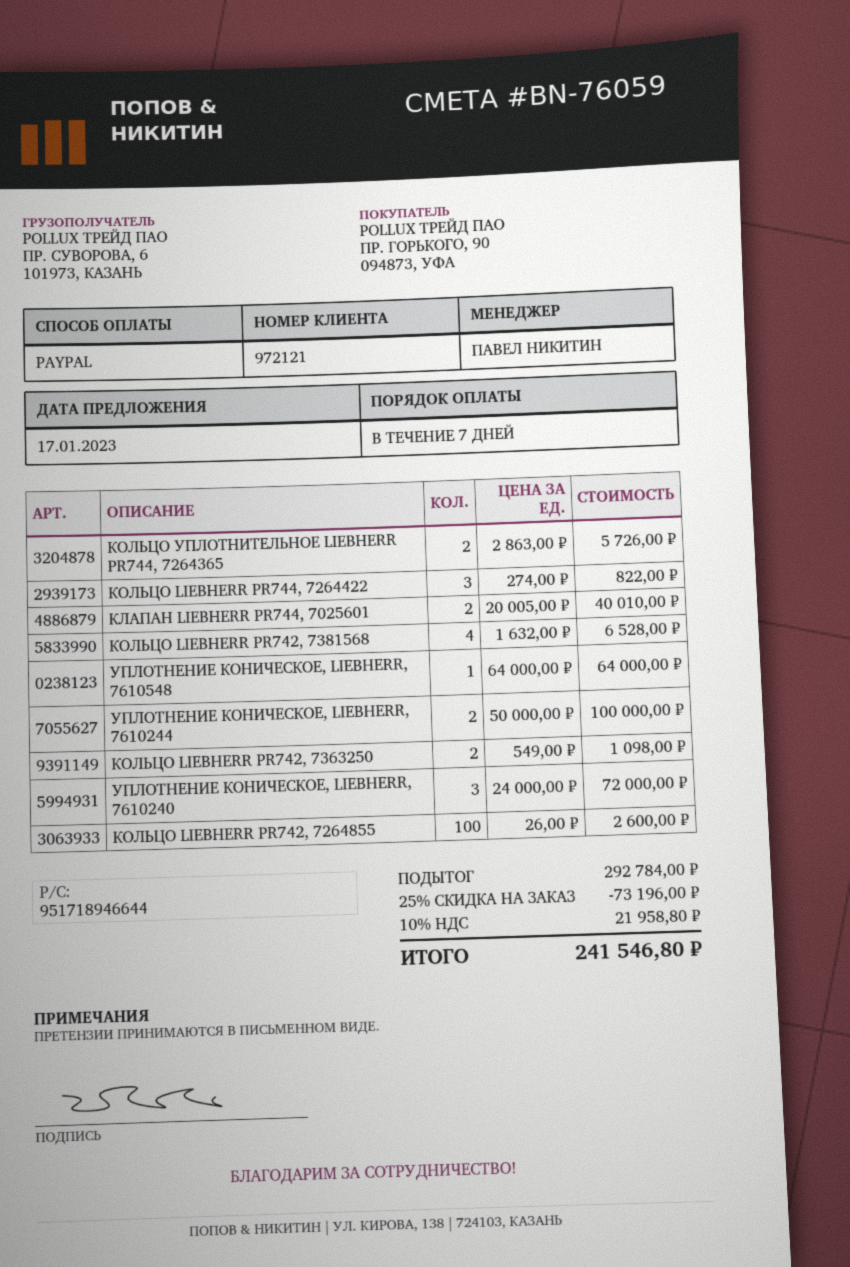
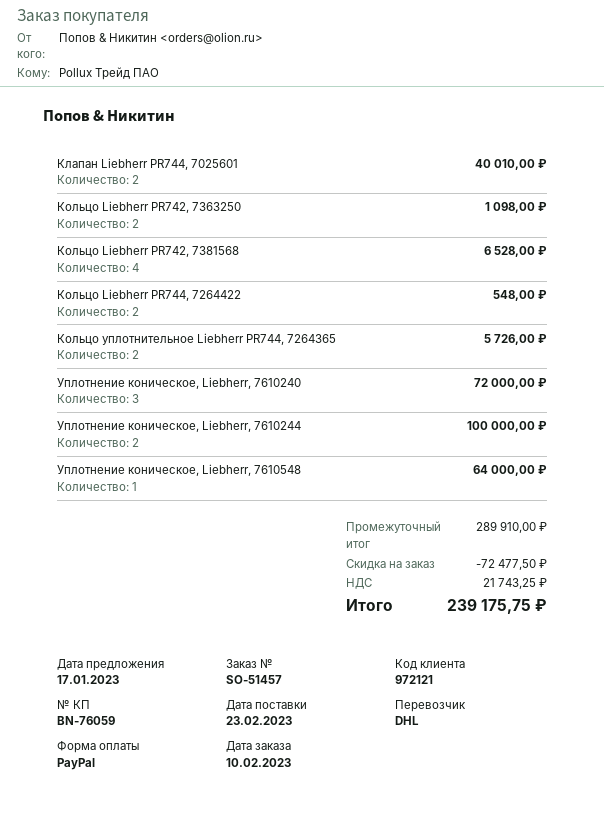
КОЛЬЦО LIEBHERR PR744, 7264422: 3 for 822.00 -> 2 for 548.00
КОЛЬЦО LIEBHERR PR742, 7264855: 100 for 2600.00 -> none
subtotal: 292784.00 -> 289910.00
discount: 73196.00 -> 72477.50
tax: 21958.80 -> 21743.25
total: 241546.80 -> 239175.75

